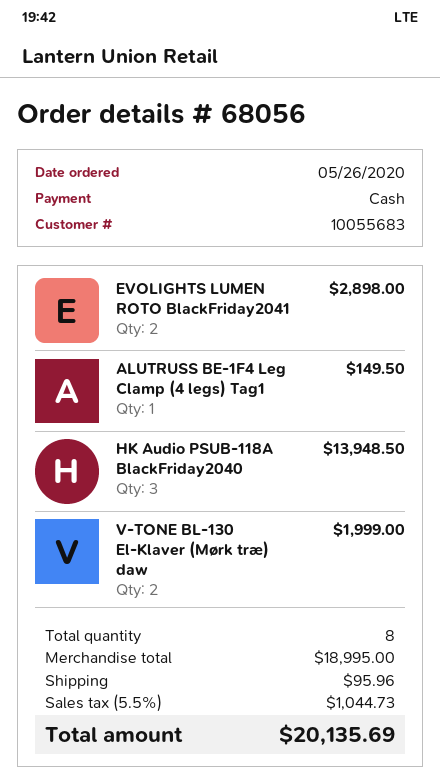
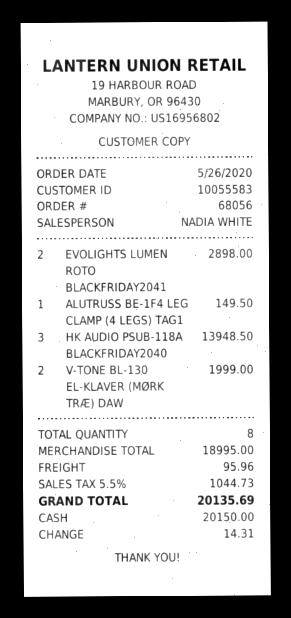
customer number: 10055683 -> 10055583

